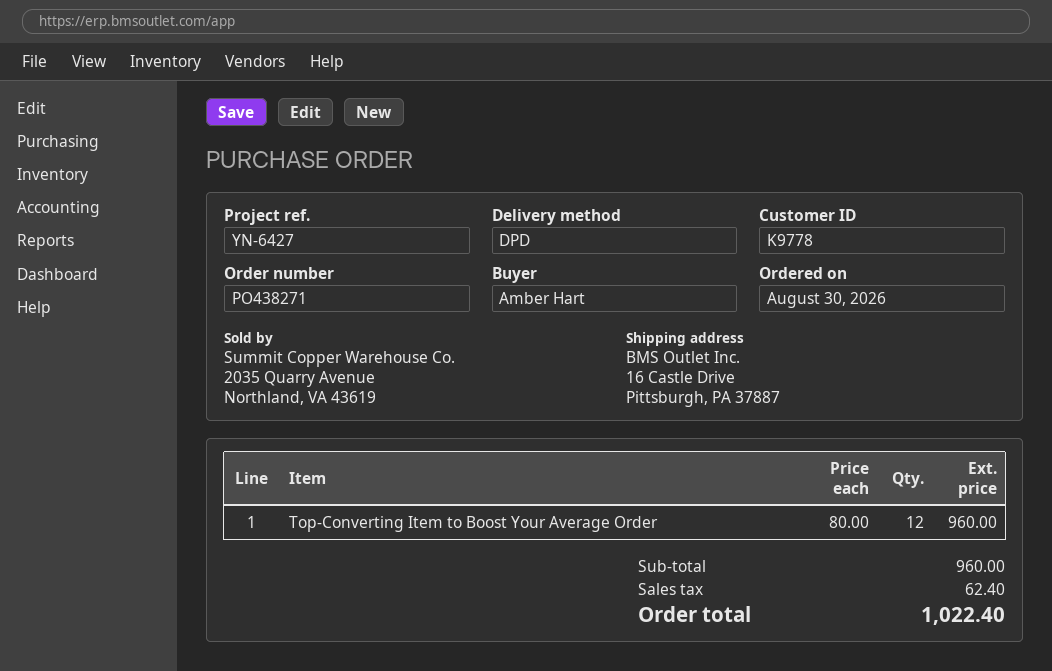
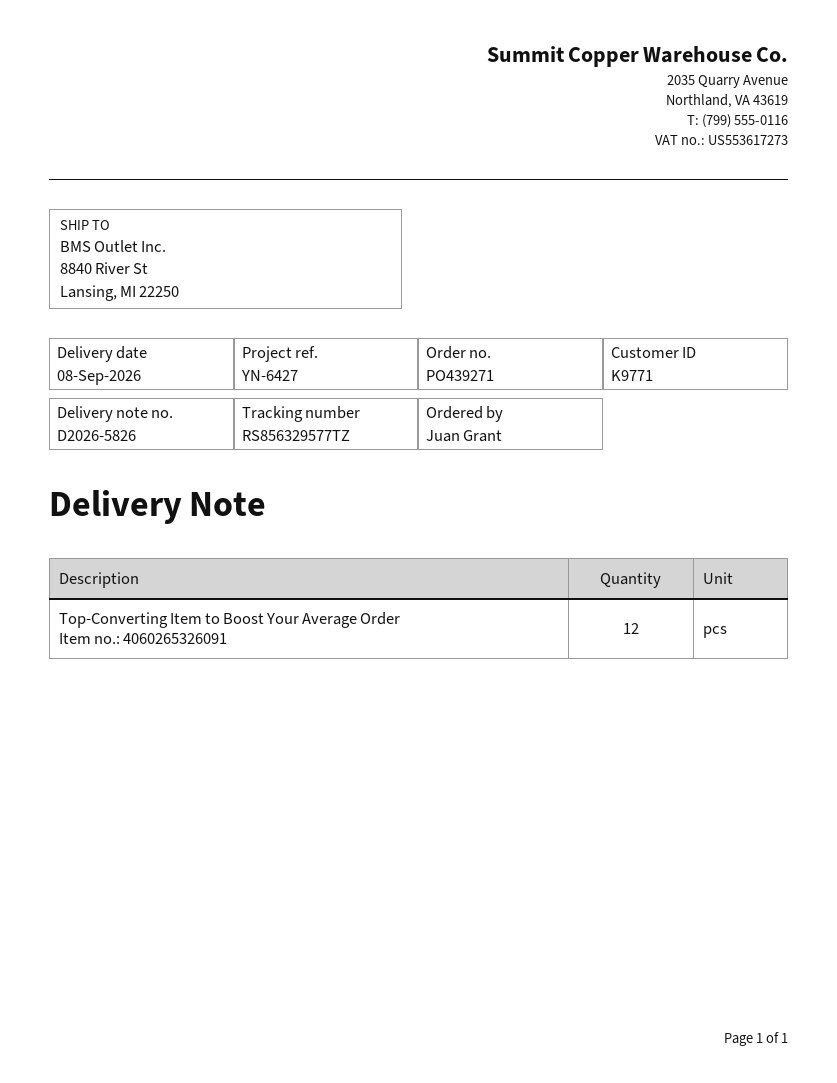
order number: PO438271 -> PO439271
customer number: K9778 -> K9771
ordered by: Amber Hart -> Juan Grant
ship to: 16 Castle Drive, Pittsburgh, PA 37887 -> 8840 River St, Lansing, MI 22250

